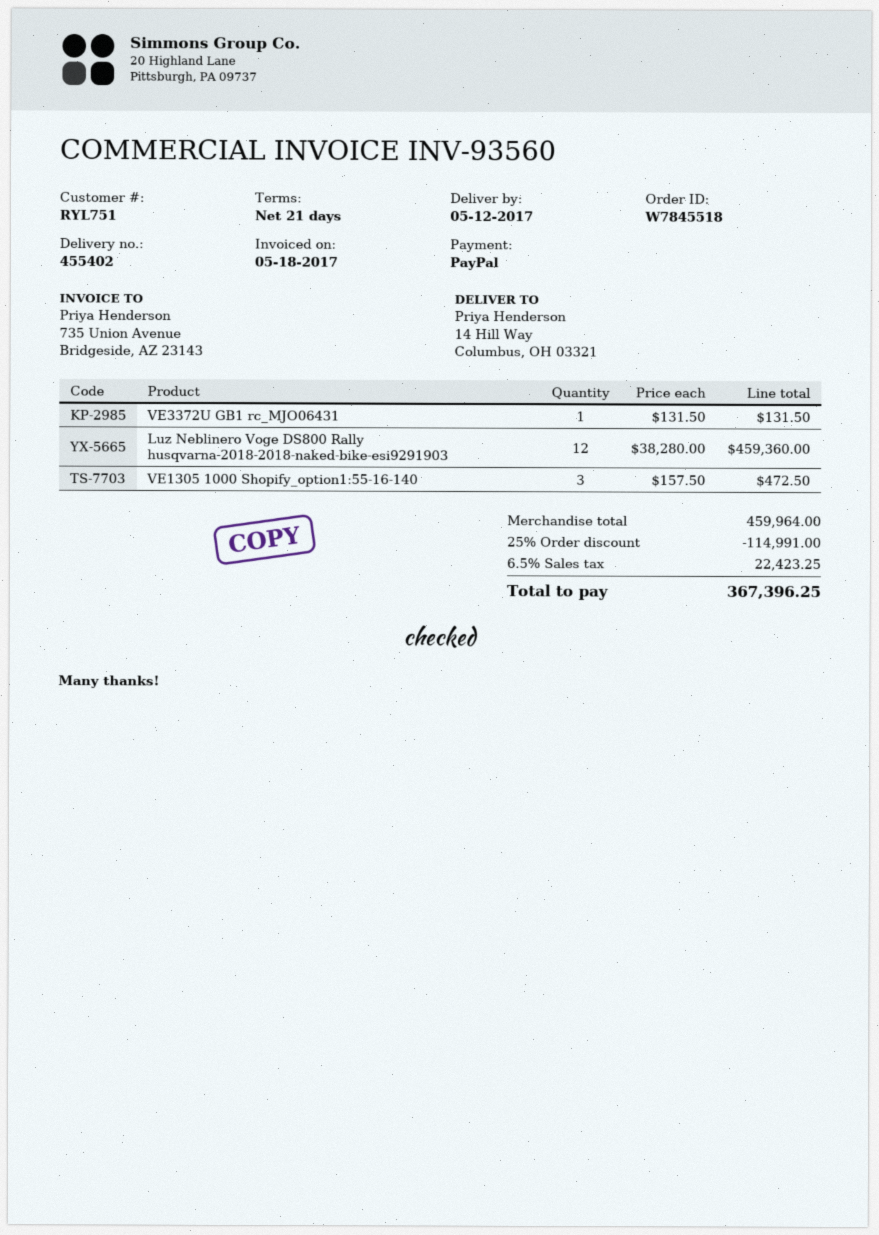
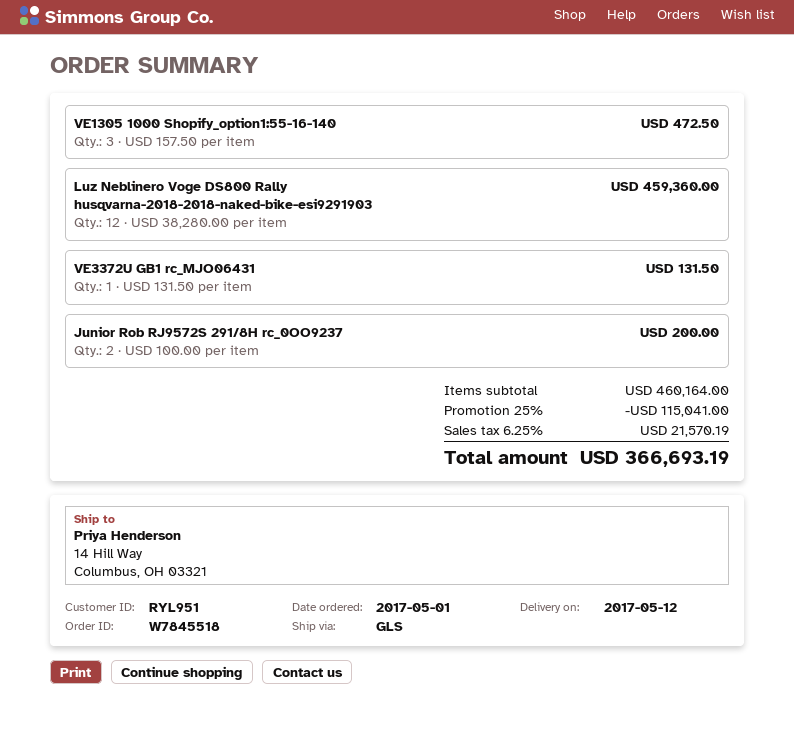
customer number: RYL751 -> RYL951
Junior Rob RJ9572S 291/8H rc_0OO9237: none -> 2 x 100.00 = 200.00
subtotal: 459964.00 -> 460164.00
discount: 25% = 114991.00 -> 25% = 115041.00
tax: 6.5% = 22423.25 -> 6.25% = 21570.19
total: 367396.25 -> 366693.19

